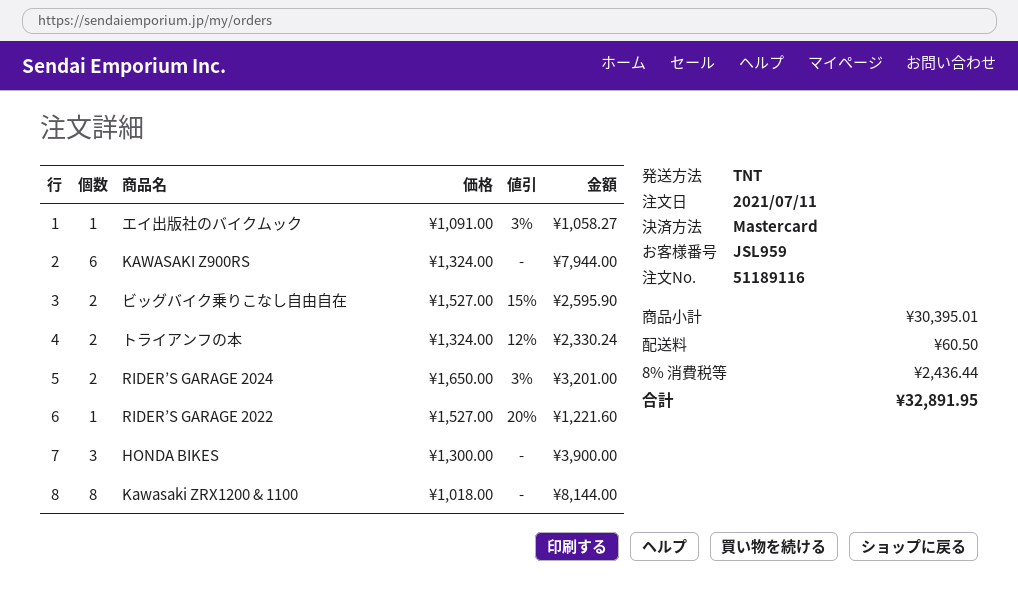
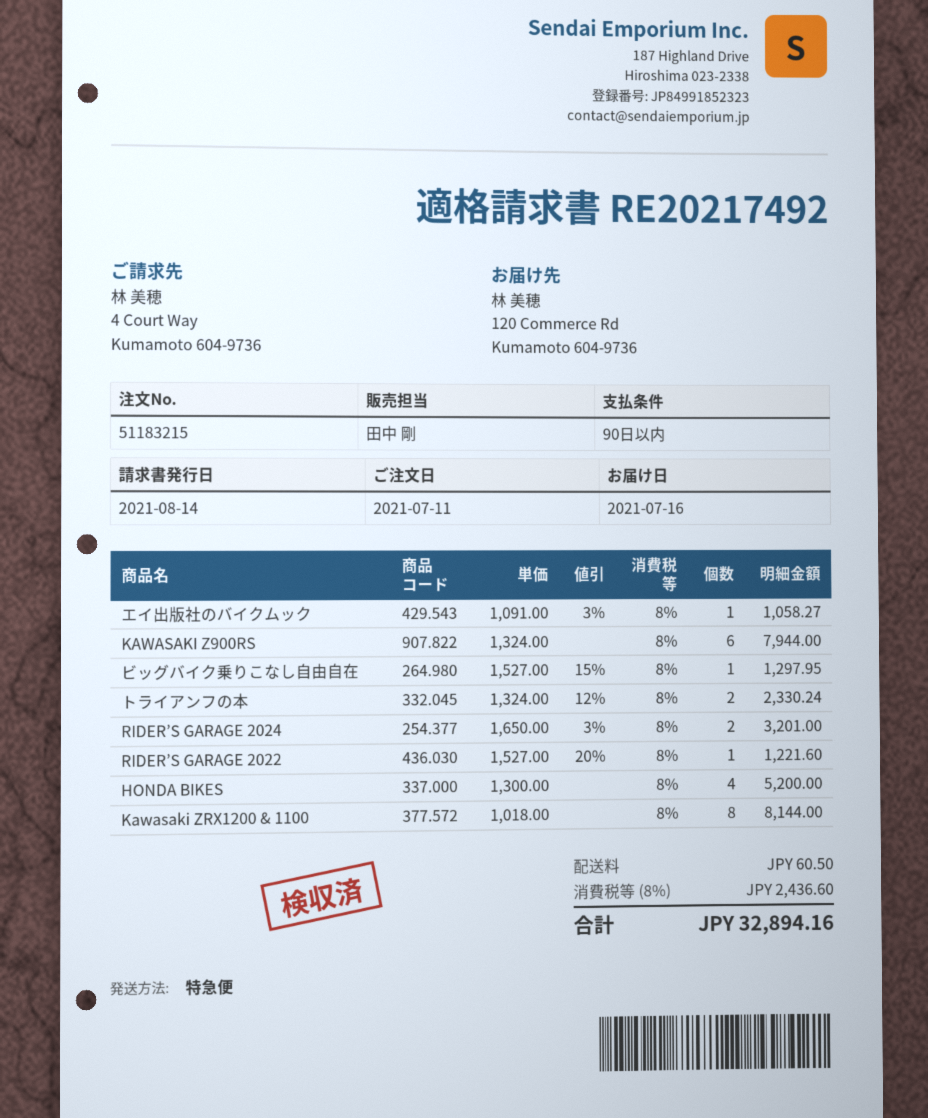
order number: 51189116 -> 51183215
shipping method: TNT -> express
ビッグバイク乗りこなし自由自在: 2 x 1527.00 - 15% = 2595.90 -> 1 x 1527.00 - 15% = 1297.95
HONDA BIKES: 3 x 1300.00 = 3900.00 -> 4 x 1300.00 = 5200.00
tax: 8% = 2436.44 -> 8% = 2436.60
total: 32891.95 -> 32894.16

